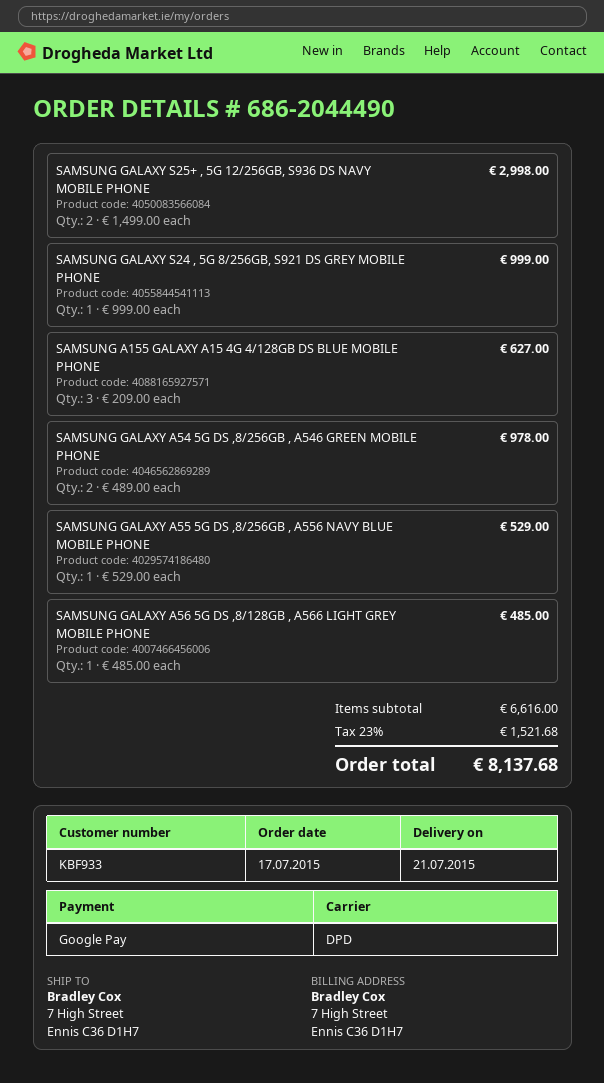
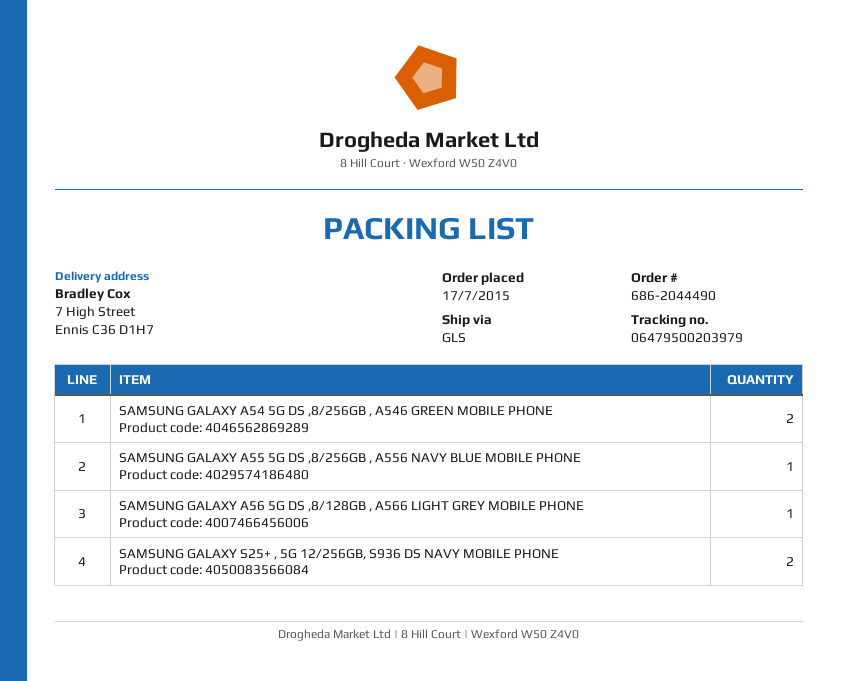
shipping method: DPD -> GLS
SAMSUNG GALAXY S24 , 5G 8/256GB, S921 DS GREY MOBILE PHONE: 1 -> none
SAMSUNG A155 GALAXY A15 4G 4/128GB DS BLUE MOBILE PHONE: 3 -> none

